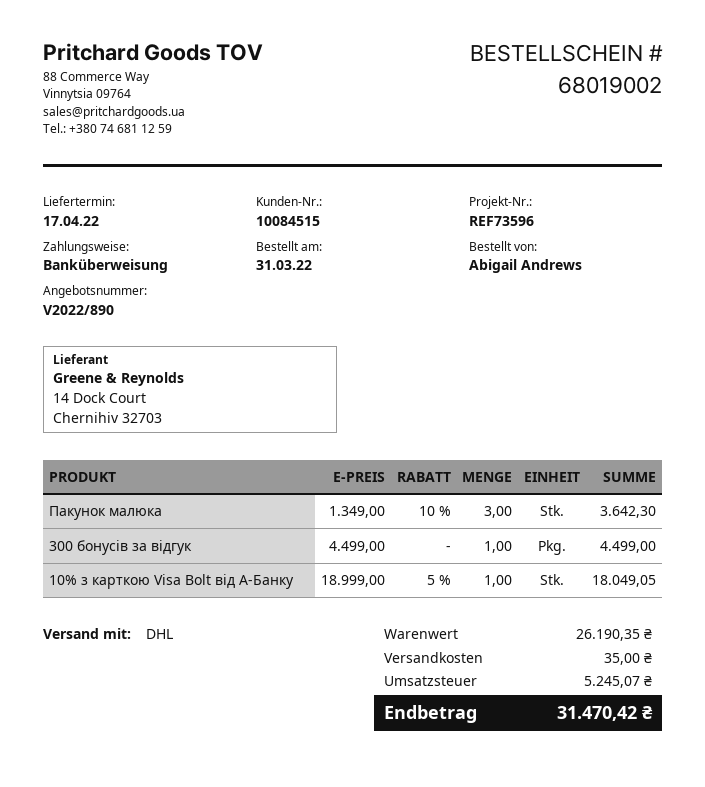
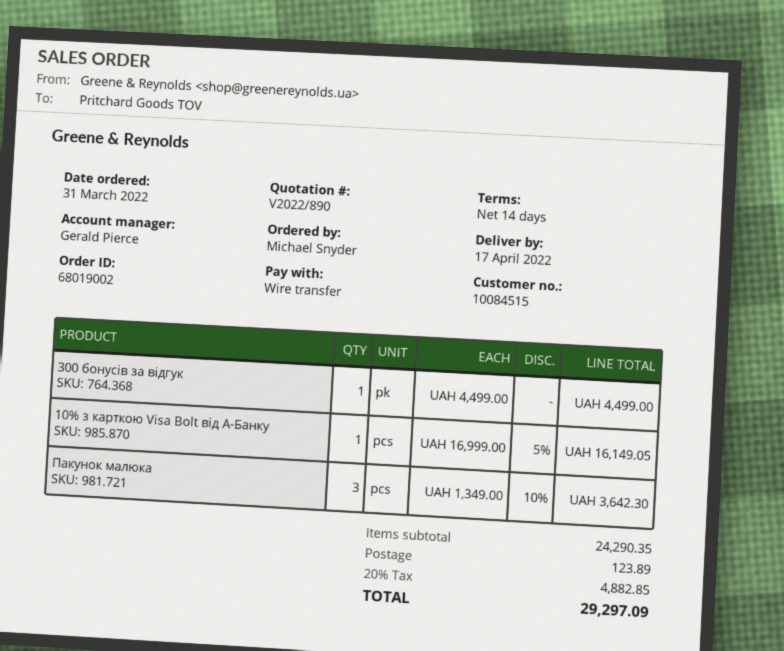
ordered by: Abigail Andrews -> Michael Snyder
10% з карткою Visa Bolt від А-Банку: 1 x 18999.00 - 5% = 18049.05 -> 1 x 16999.00 - 5% = 16149.05
subtotal: 26190.35 -> 24290.35
shipping: 35.00 -> 123.89
tax: 5245.07 -> 4882.85
total: 31470.42 -> 29297.09

